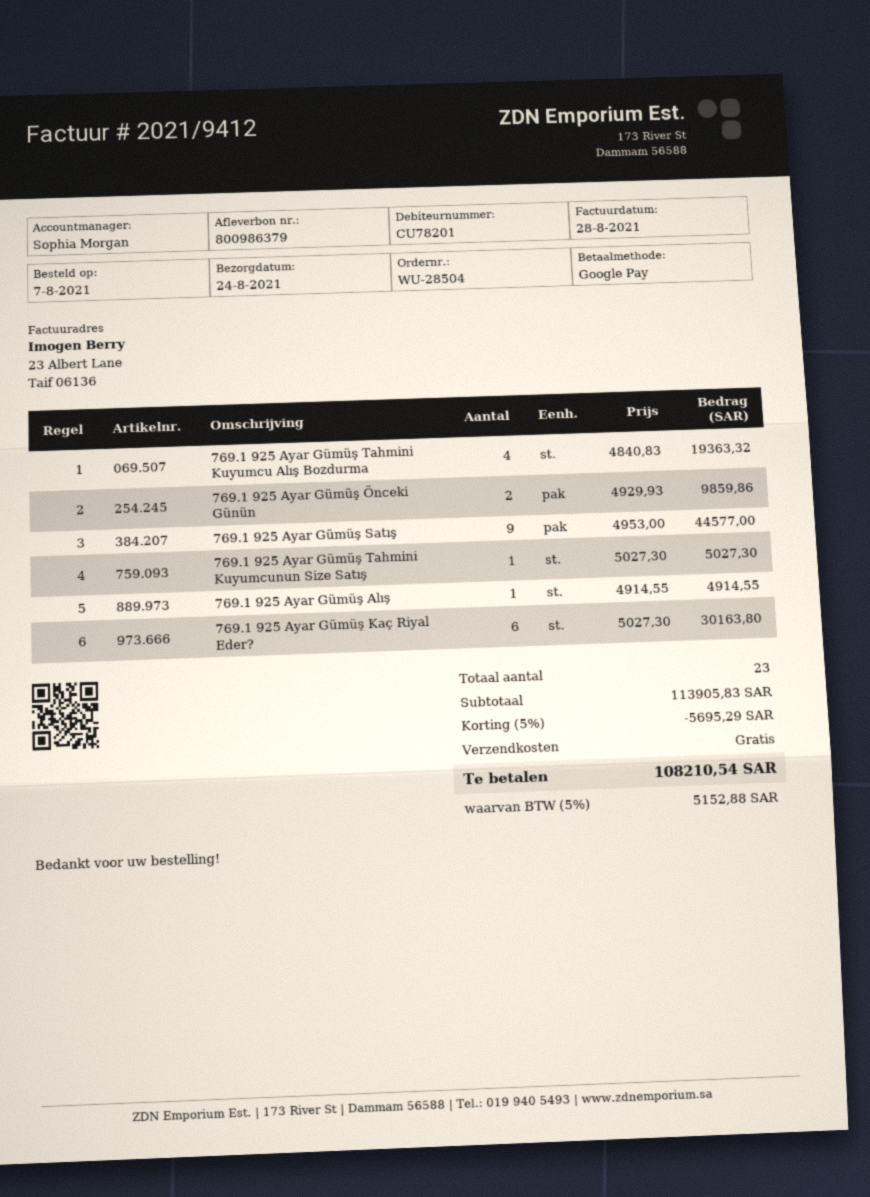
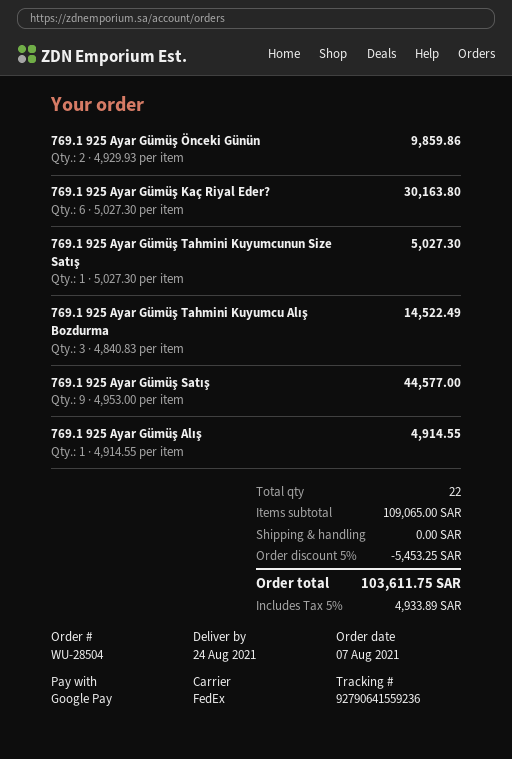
769.1 925 Ayar Gümüş Tahmini Kuyumcu Alış Bozdurma: 4 x 4840.83 = 19363.32 -> 3 x 4840.83 = 14522.49
total quantity: 23 -> 22
subtotal: 113905.83 -> 109065.00
discount: 5% = 5695.29 -> 5% = 5453.25
tax: 5% = 5152.88 -> 5% = 4933.89
total: 108210.54 -> 103611.75

